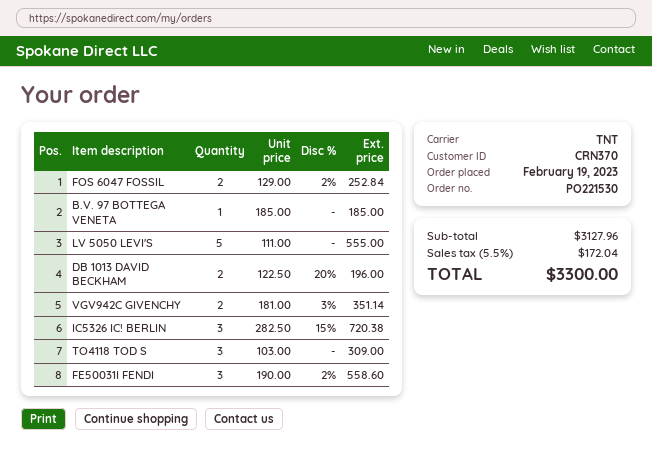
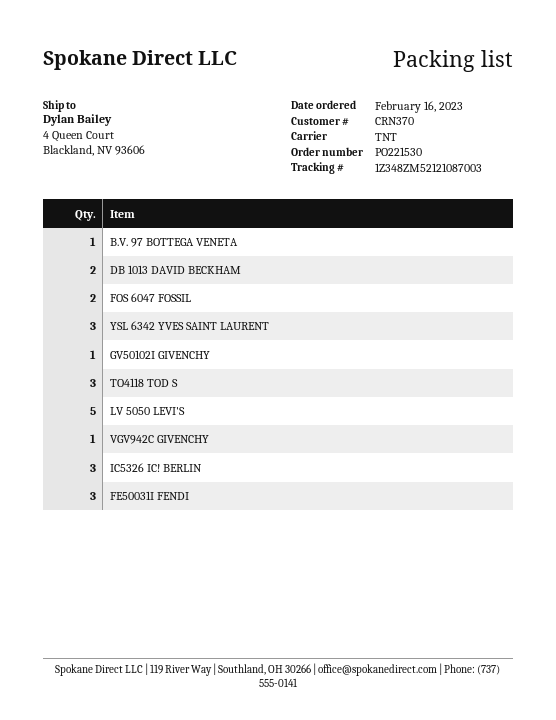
order date: 2023-02-19 -> 2023-02-16
VGV942C GIVENCHY: 2 -> 1
YSL 6342 YVES SAINT LAURENT: none -> 3
GV50102I GIVENCHY: none -> 1

